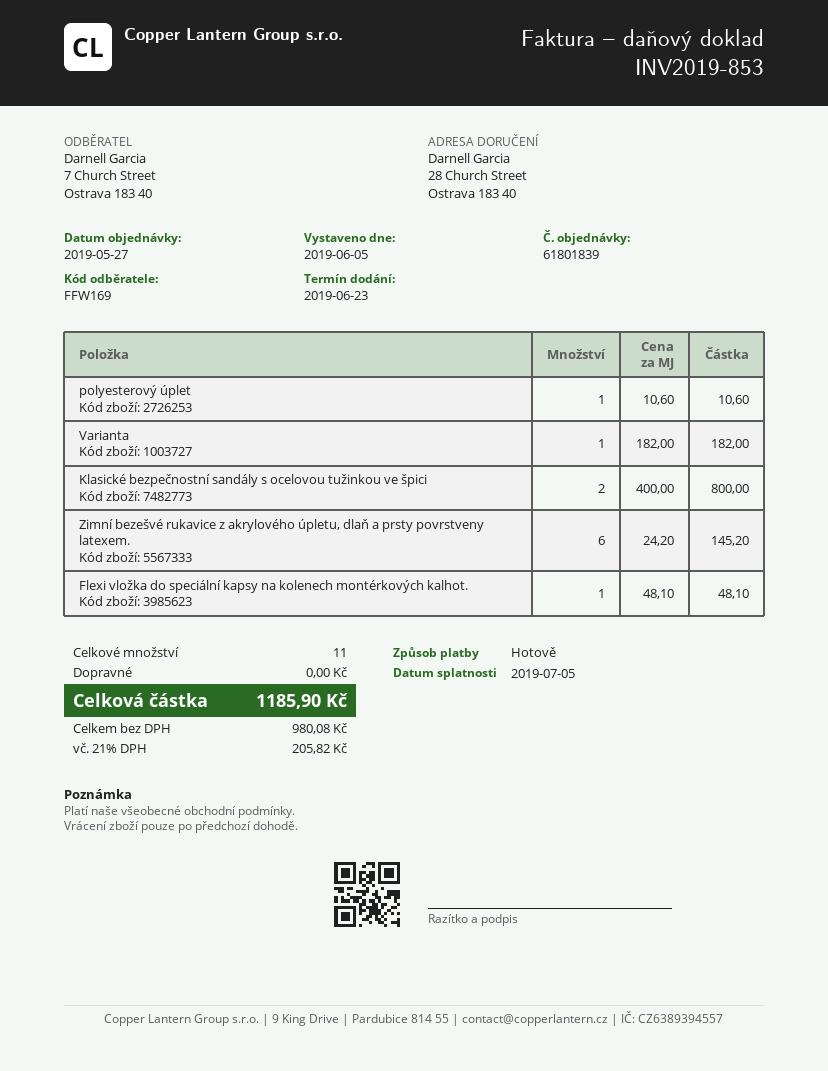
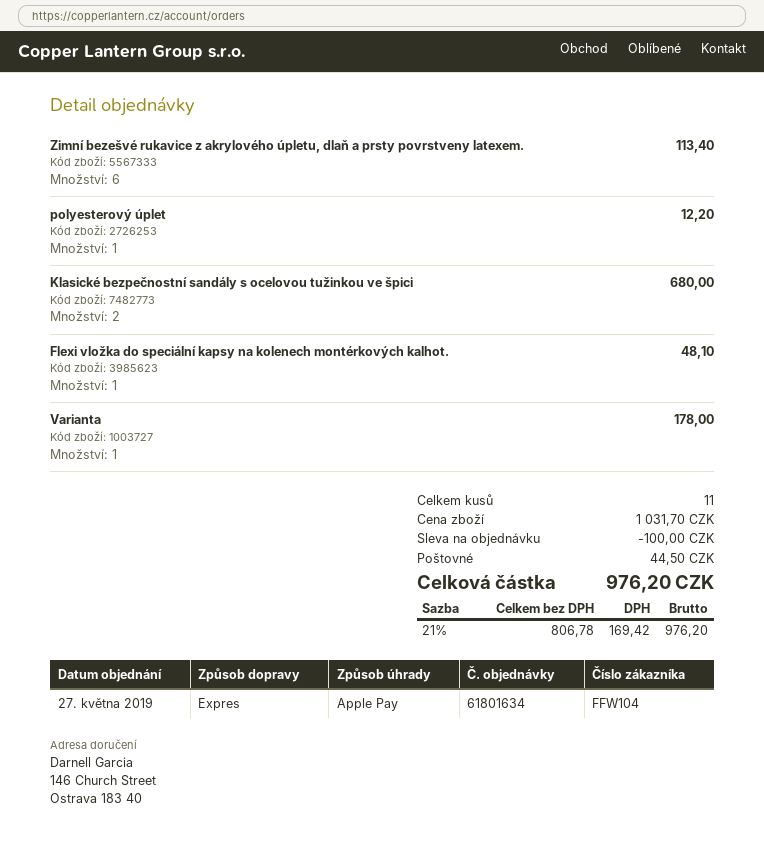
order number: 61801839 -> 61801634
customer number: FFW169 -> FFW104
payment method: cash -> Apple Pay
ship to: 28 Church Street, Ostrava 183 40 -> 146 Church Street, Ostrava 183 40
polyesterový úplet: 1 for 10.60 -> 1 for 12.20
Varianta: 1 for 182.00 -> 1 for 178.00
Klasické bezpečnostní sandály s ocelovou tužinkou ve špici: 2 for 800.00 -> 2 for 680.00
Zimní bezešvé rukavice z akrylového úpletu, dlaň a prsty povrstveny latexem.: 6 for 145.20 -> 6 for 113.40
discount: none -> 100.00
shipping: 0.00 -> 44.50
net: 980.08 -> 806.78
tax: 21% = 205.82 -> 21% = 169.42
total: 1185.90 -> 976.20

